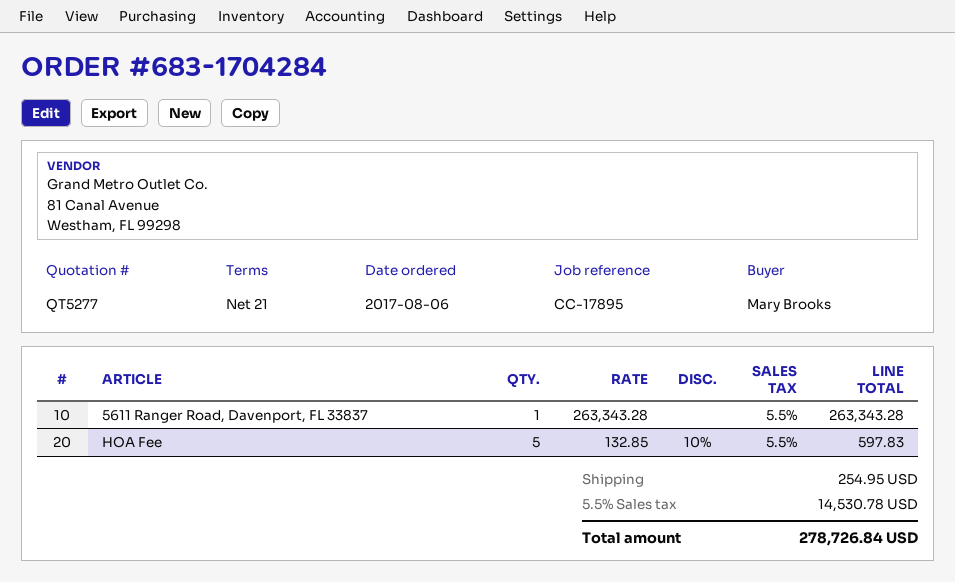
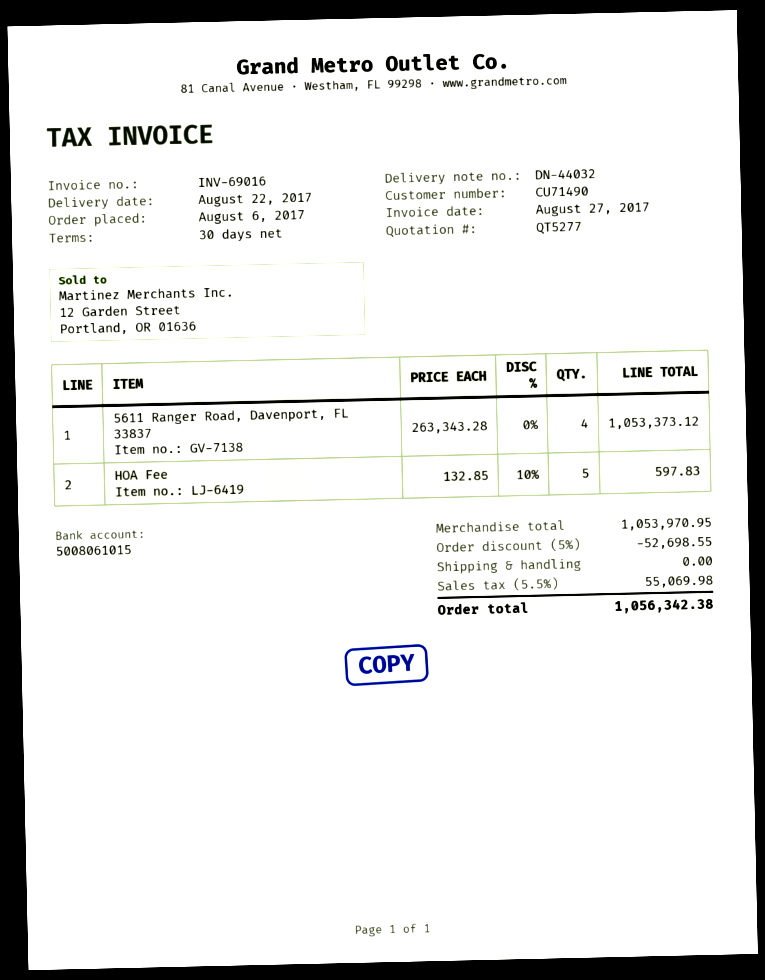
payment terms: 21 days -> 30 days
5611 Ranger Road, Davenport, FL 33837: 1 x 263343.28 = 263343.28 -> 4 x 263343.28 = 1053373.12
discount: none -> 5% = 52698.55
shipping: 254.95 -> 0.00
tax: 5.5% = 14530.78 -> 5.5% = 55069.98
total: 278726.84 -> 1056342.38

